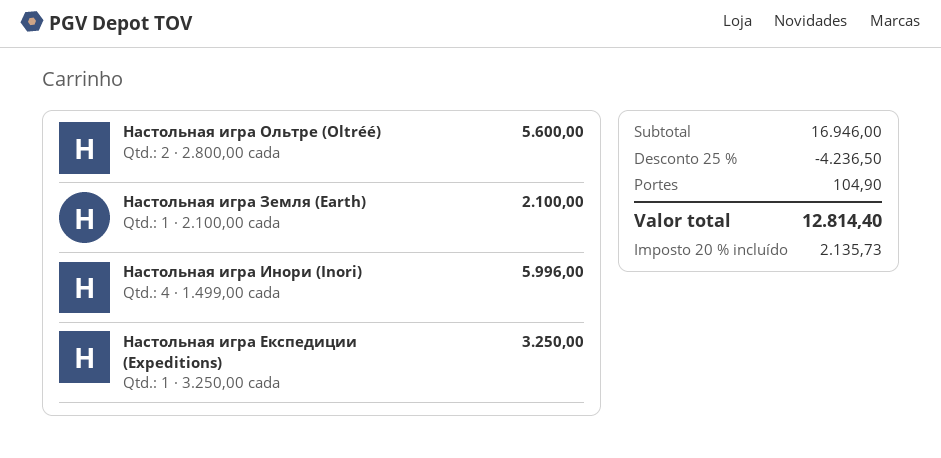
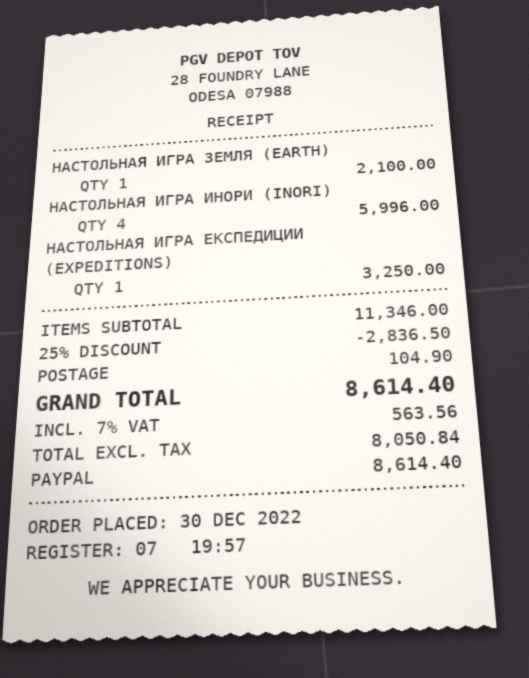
Настольная игра Ольтре (Oltréé): 2 for 5600.00 -> none
subtotal: 16946.00 -> 11346.00
discount: 25% = 4236.50 -> 25% = 2836.50
tax: 20% = 2135.73 -> 7% = 563.56
total: 12814.40 -> 8614.40

